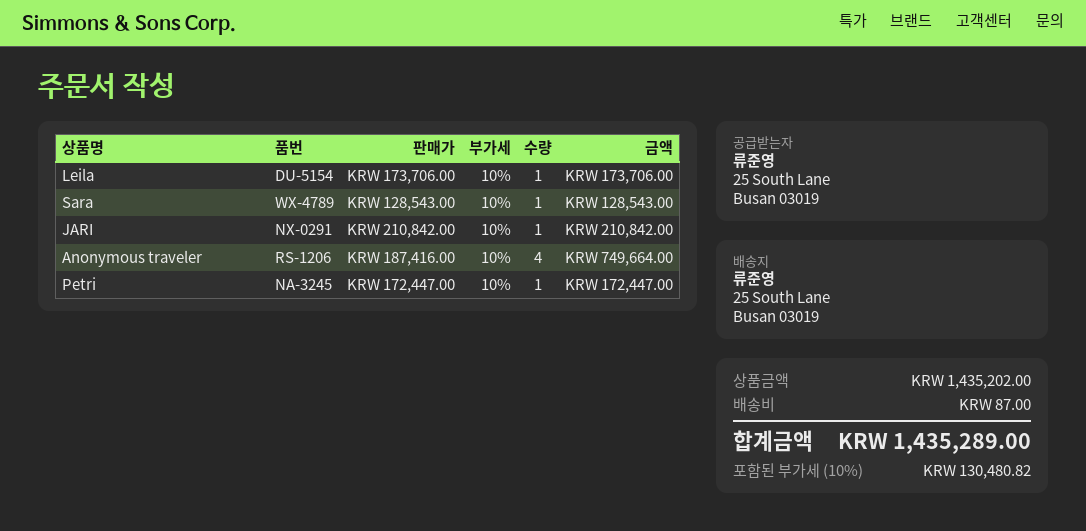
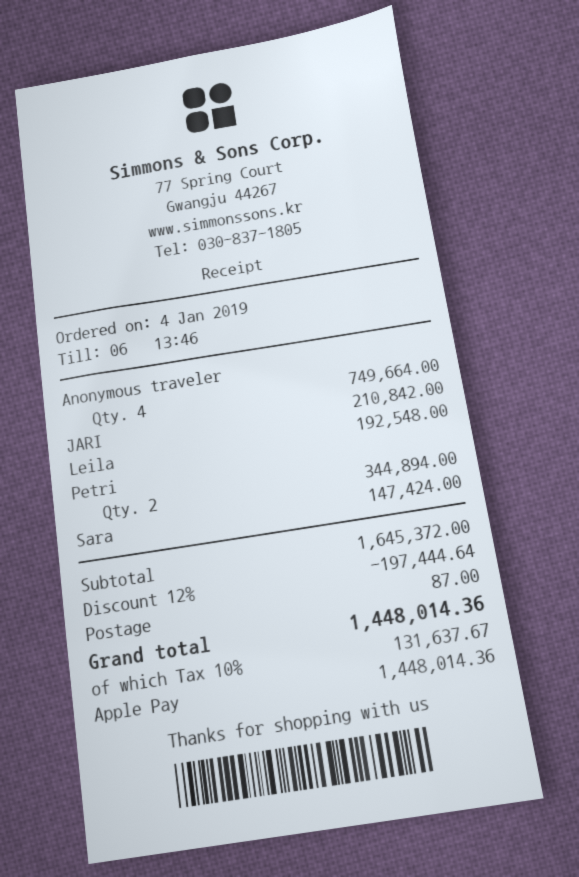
Leila: 1 for 173706.00 -> 1 for 192548.00
Sara: 1 for 128543.00 -> 1 for 147424.00
Petri: 1 for 172447.00 -> 2 for 344894.00
subtotal: 1435202.00 -> 1645372.00
discount: none -> 12% = 197444.64
tax: 10% = 130480.82 -> 10% = 131637.67
total: 1435289.00 -> 1448014.36

